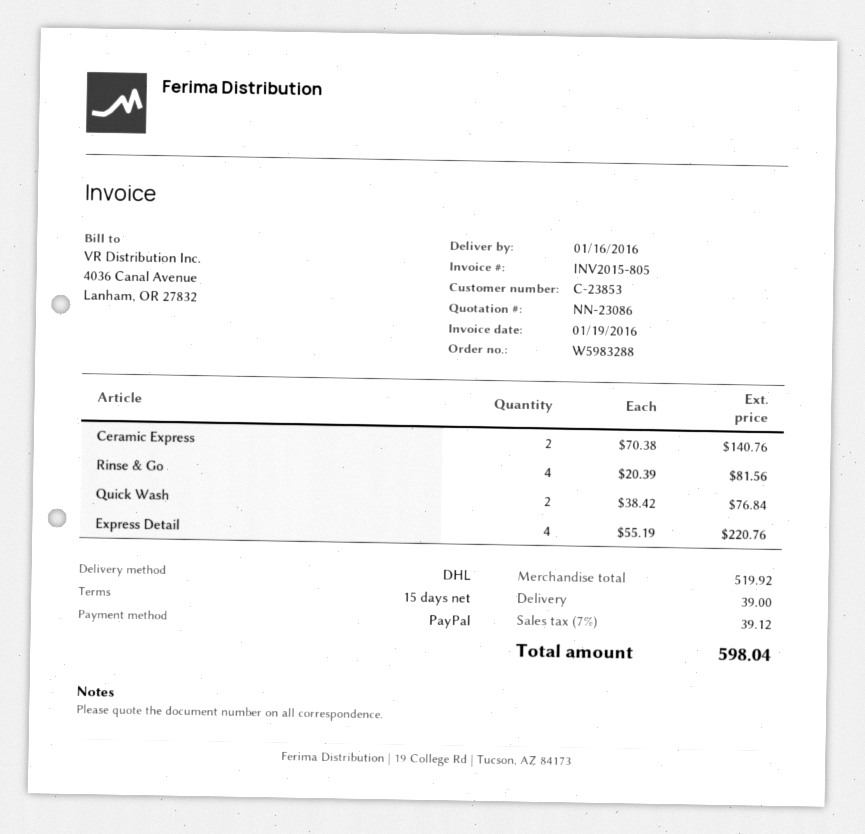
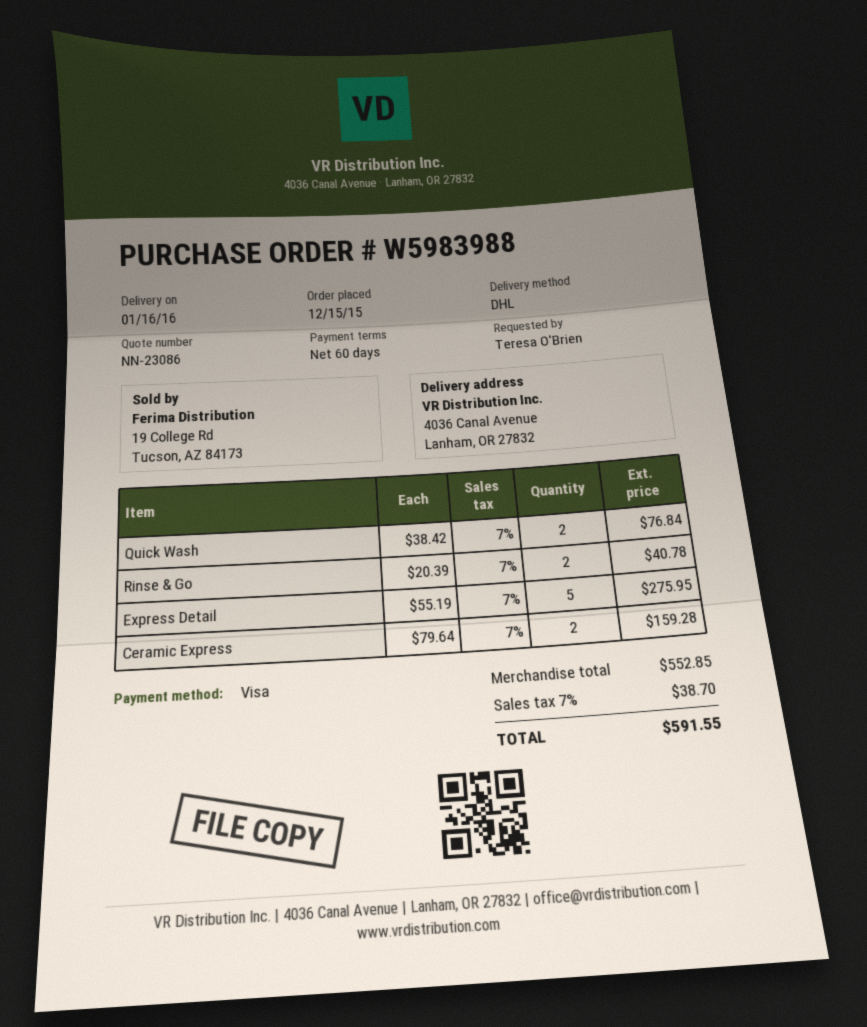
order number: W5983288 -> W5983988
payment terms: 15 days -> 60 days
payment method: PayPal -> Visa
Ceramic Express: 2 x 70.38 = 140.76 -> 2 x 79.64 = 159.28
Rinse & Go: 4 x 20.39 = 81.56 -> 2 x 20.39 = 40.78
Express Detail: 4 x 55.19 = 220.76 -> 5 x 55.19 = 275.95
subtotal: 519.92 -> 552.85
shipping: 39.00 -> none
tax: 7% = 39.12 -> 7% = 38.70
total: 598.04 -> 591.55

